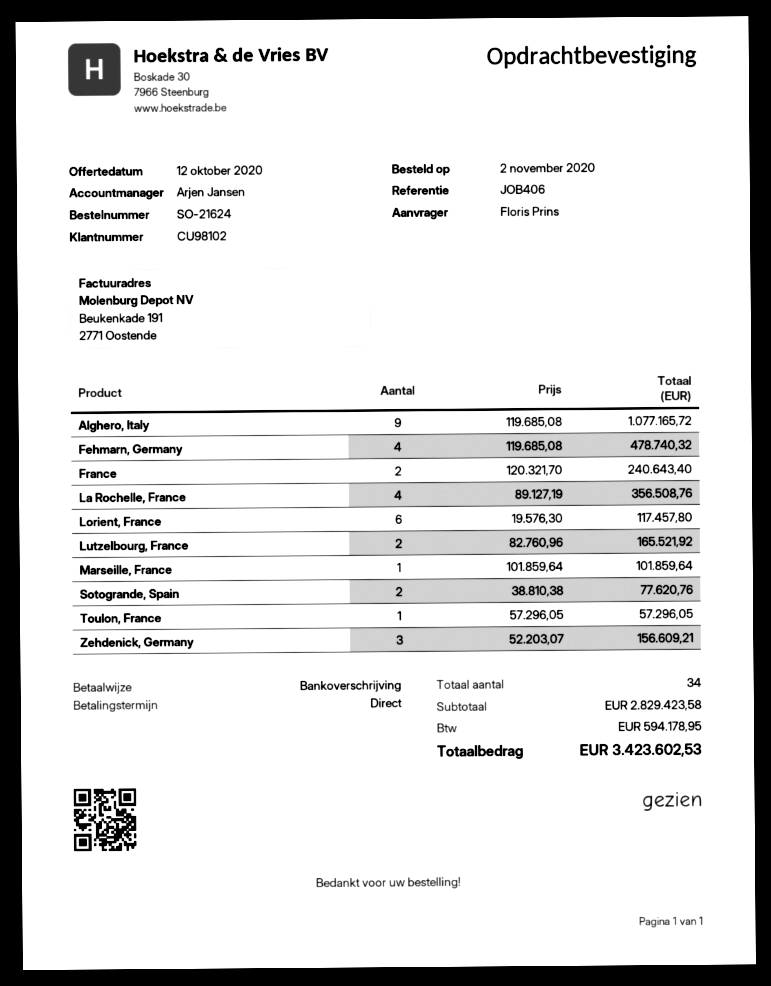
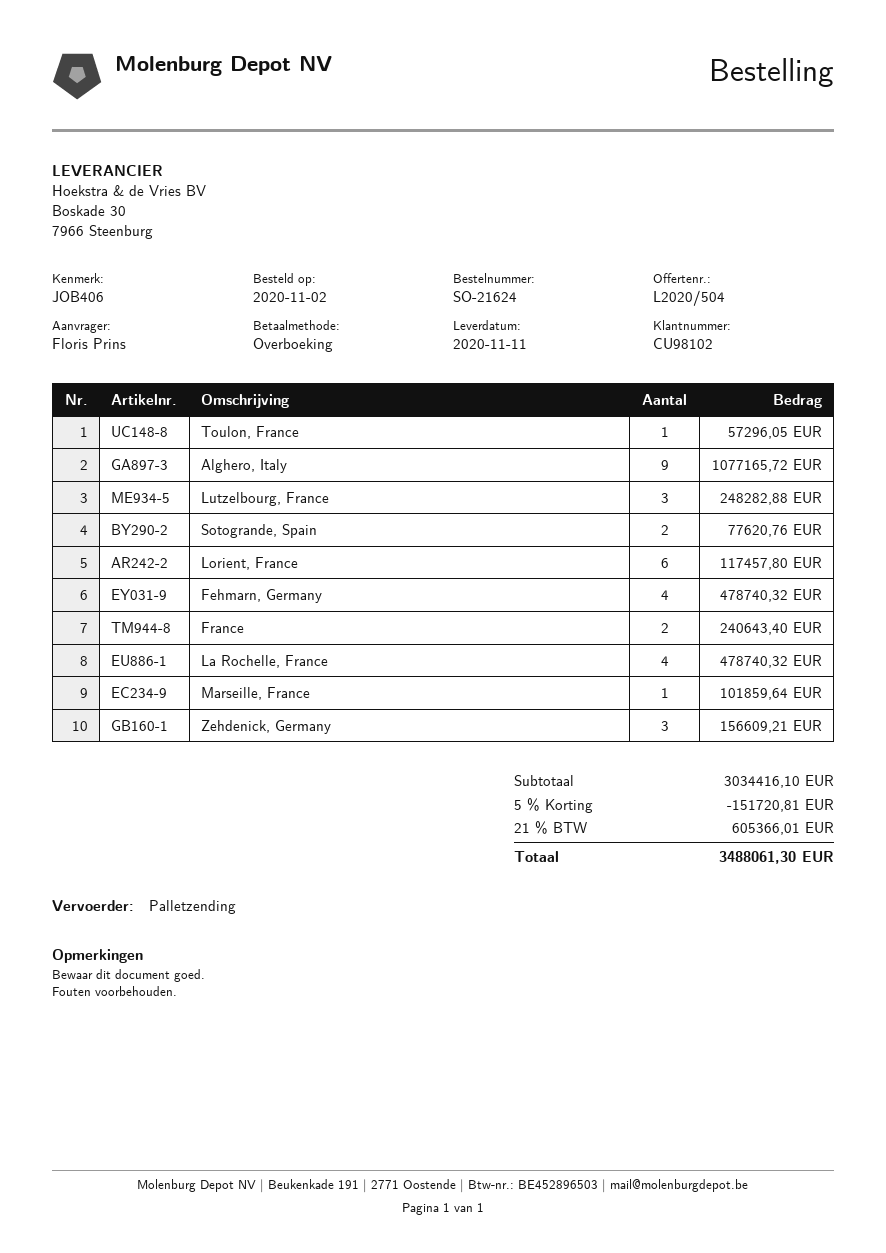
La Rochelle, France: 4 for 356508.76 -> 4 for 478740.32
Lutzelbourg, France: 2 for 165521.92 -> 3 for 248282.88
subtotal: 2829423.58 -> 3034416.10
discount: none -> 5% = 151720.81
tax: 594178.95 -> 605366.01
total: 3423602.53 -> 3488061.30

